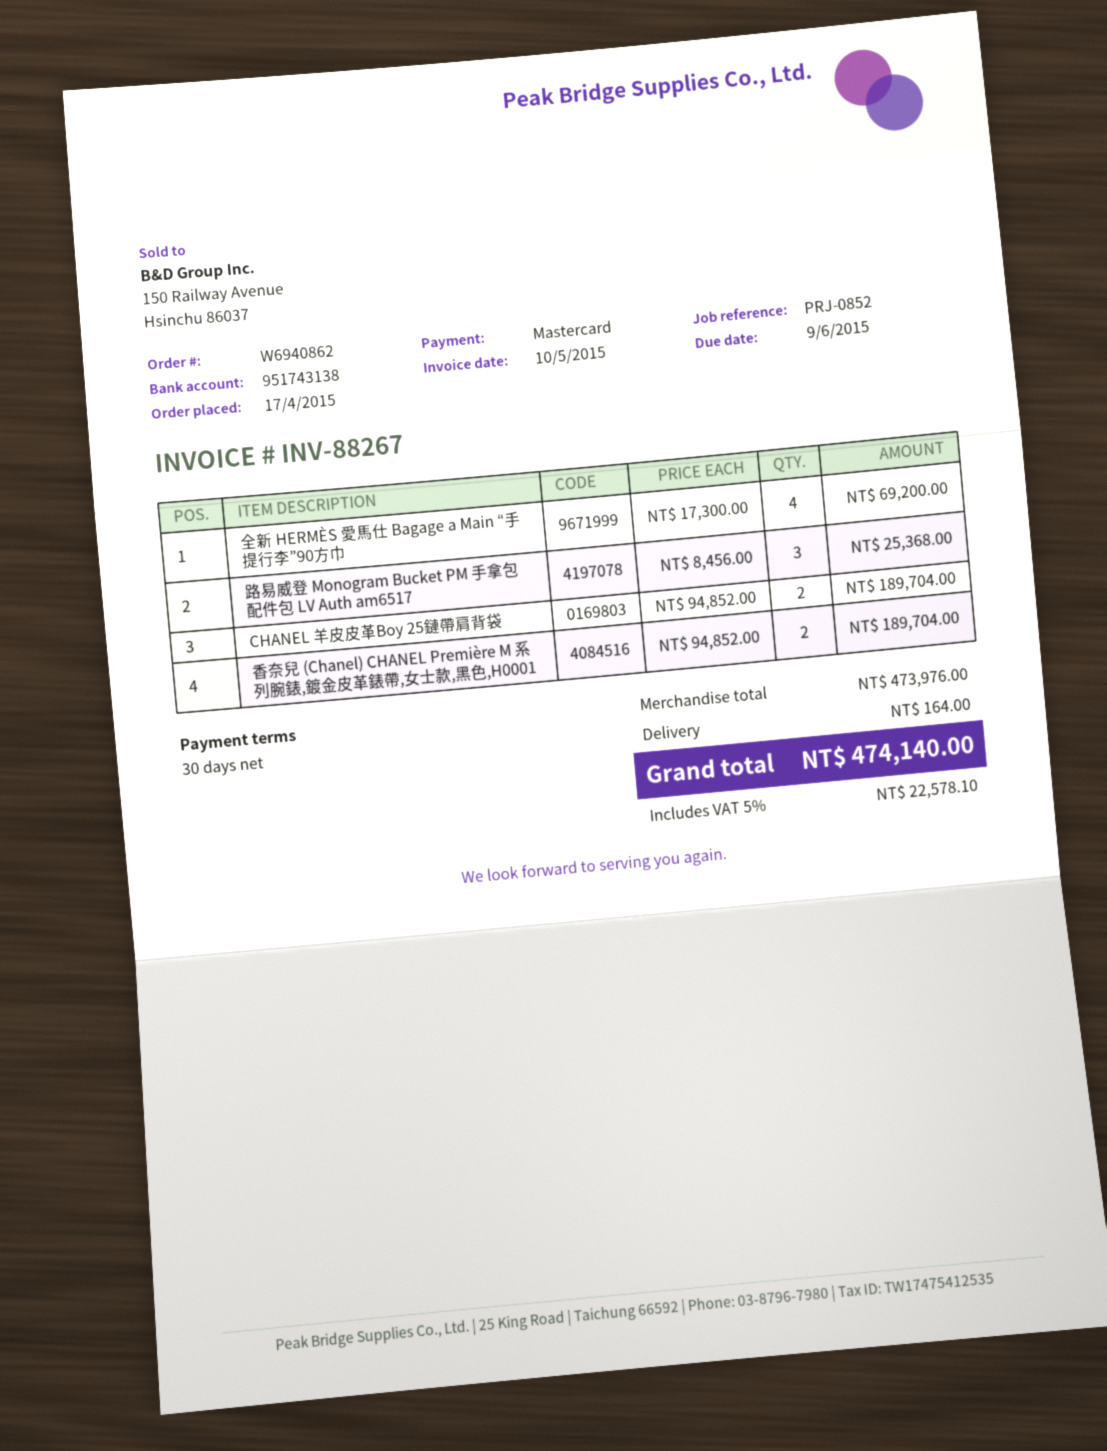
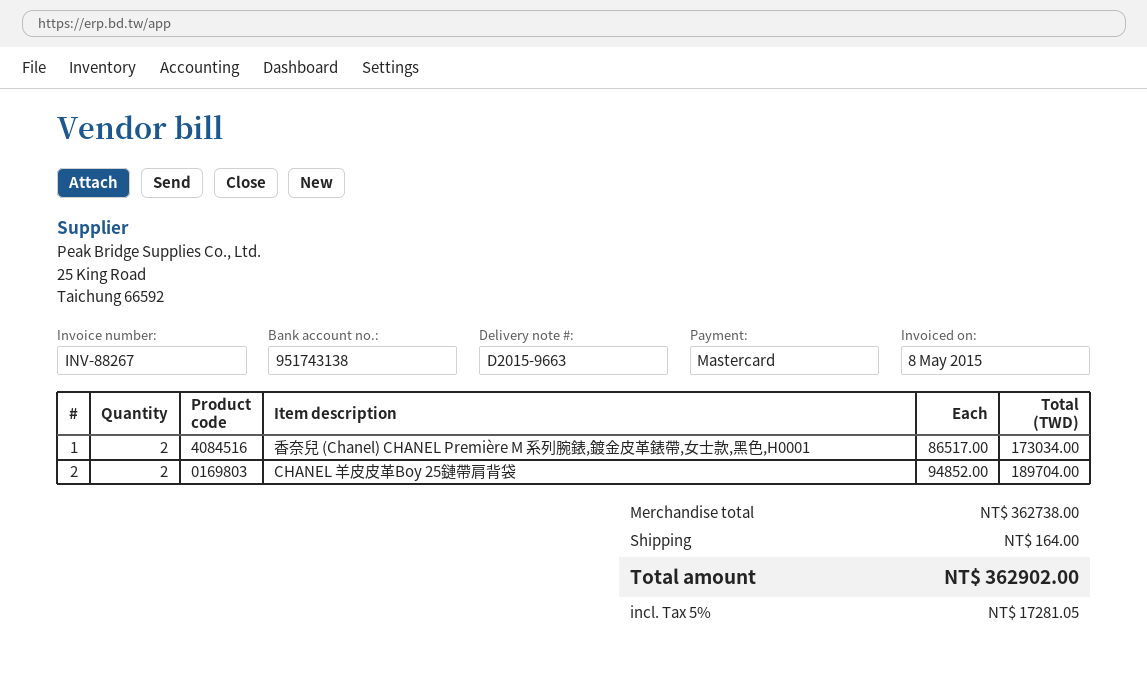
invoice date: 2015-05-10 -> 2015-05-08
全新 HERMÈS 愛馬仕 Bagage a Main “手提行李”90方巾: 4 x 17300.00 = 69200.00 -> none
路易威登 Monogram Bucket PM 手拿包配件包 LV Auth am6517: 3 x 8456.00 = 25368.00 -> none
香奈兒 (Chanel) CHANEL Première M 系列腕錶,鍍金皮革錶帶,女士款,黑色,H0001: 2 x 94852.00 = 189704.00 -> 2 x 86517.00 = 173034.00
subtotal: 473976.00 -> 362738.00
tax: 5% = 22578.10 -> 5% = 17281.05
total: 474140.00 -> 362902.00

